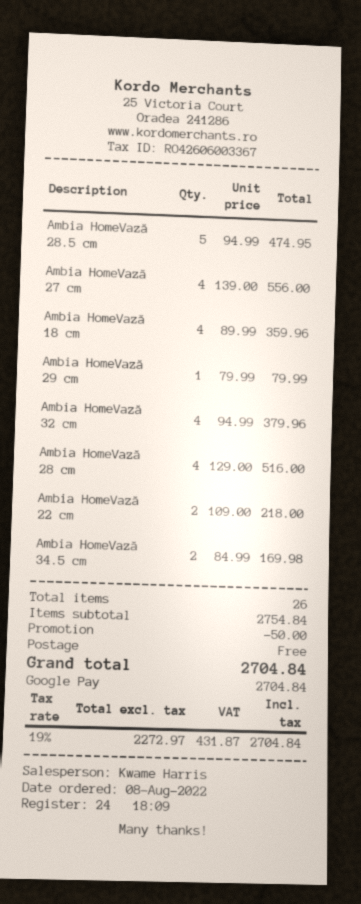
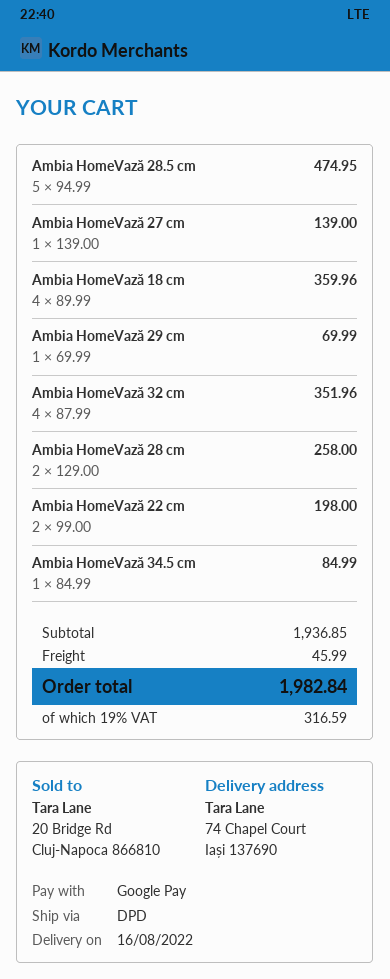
Ambia HomeVază 27 cm: 4 x 139.00 = 556.00 -> 1 x 139.00 = 139.00
Ambia HomeVază 29 cm: 1 x 79.99 = 79.99 -> 1 x 69.99 = 69.99
Ambia HomeVază 32 cm: 4 x 94.99 = 379.96 -> 4 x 87.99 = 351.96
Ambia HomeVază 28 cm: 4 x 129.00 = 516.00 -> 2 x 129.00 = 258.00
Ambia HomeVază 22 cm: 2 x 109.00 = 218.00 -> 2 x 99.00 = 198.00
Ambia HomeVază 34.5 cm: 2 x 84.99 = 169.98 -> 1 x 84.99 = 84.99
subtotal: 2754.84 -> 1936.85
discount: 50.00 -> none
shipping: 0.00 -> 45.99
tax: 19% = 431.87 -> 19% = 316.59
total: 2704.84 -> 1982.84

